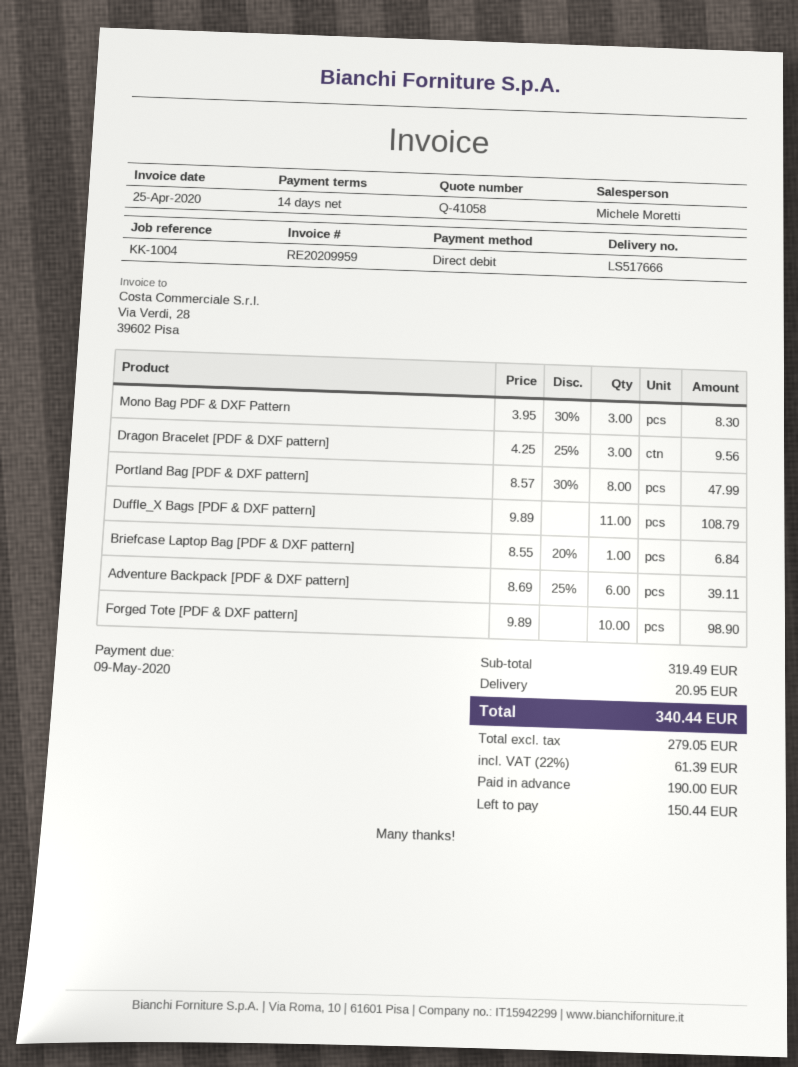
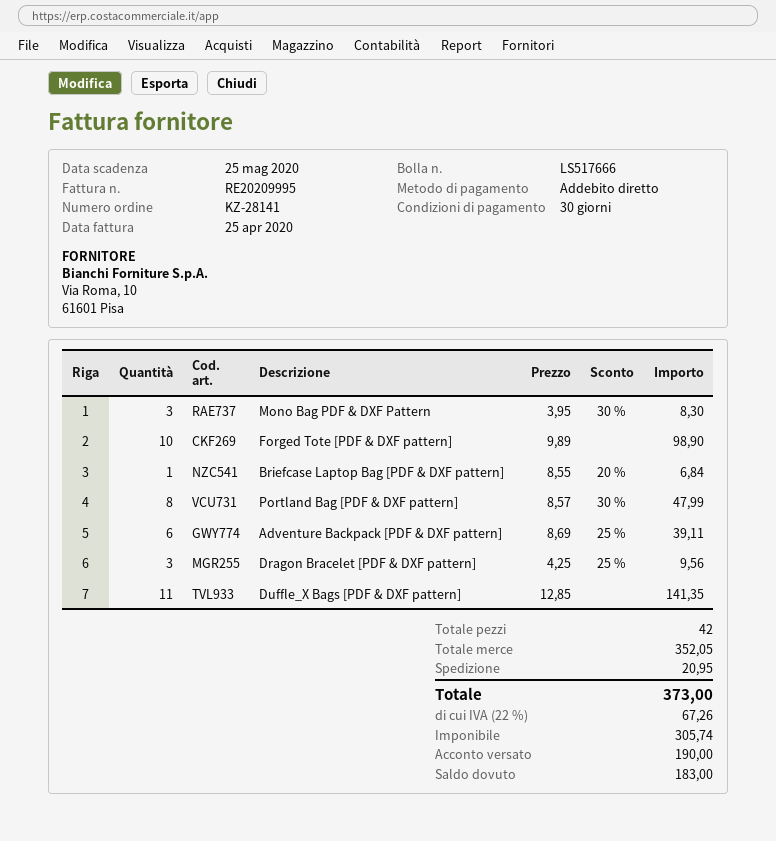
invoice number: RE20209959 -> RE20209995
payment terms: 14 days -> 30 days
due date: 2020-05-09 -> 2020-05-25
Duffle_X Bags [PDF & DXF pattern]: 11 x 9.89 = 108.79 -> 11 x 12.85 = 141.35
subtotal: 319.49 -> 352.05
net: 279.05 -> 305.74
tax: 22% = 61.39 -> 22% = 67.26
total: 340.44 -> 373.00
balance: 150.44 -> 183.00

